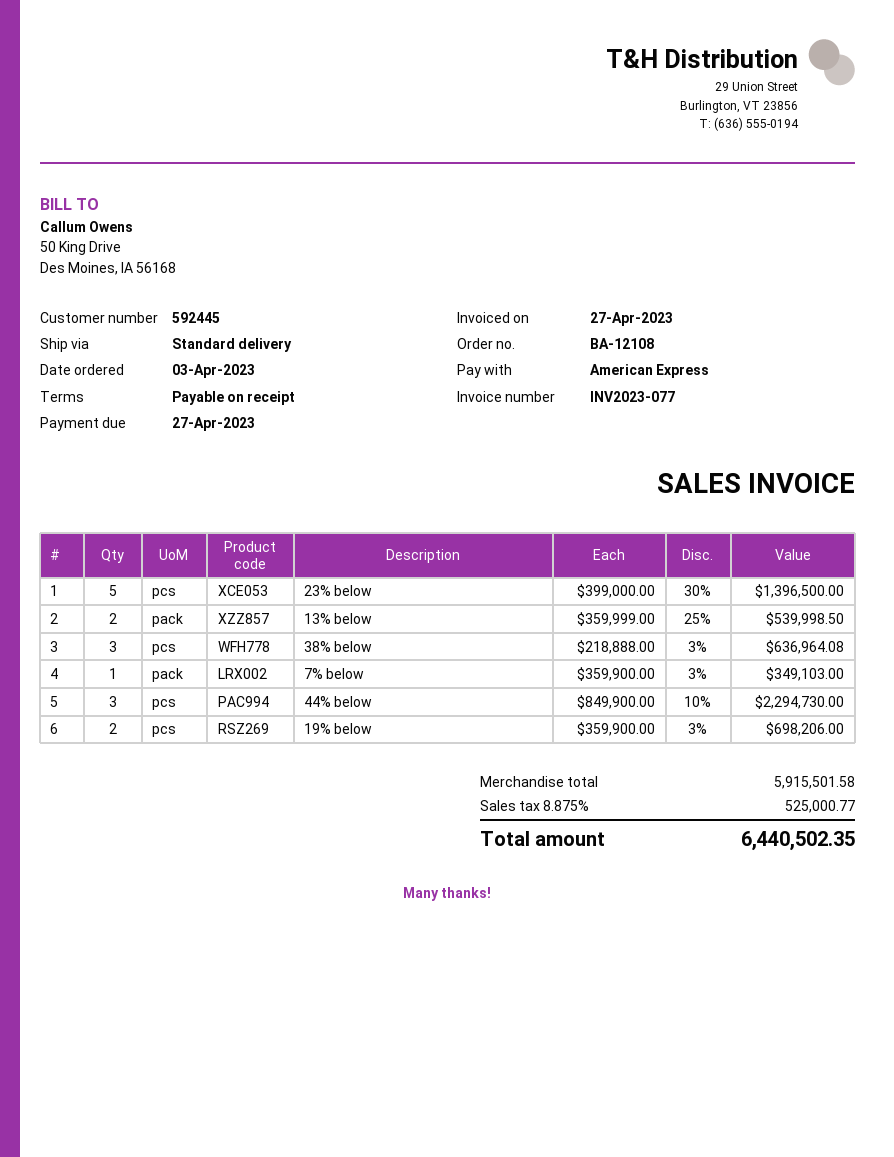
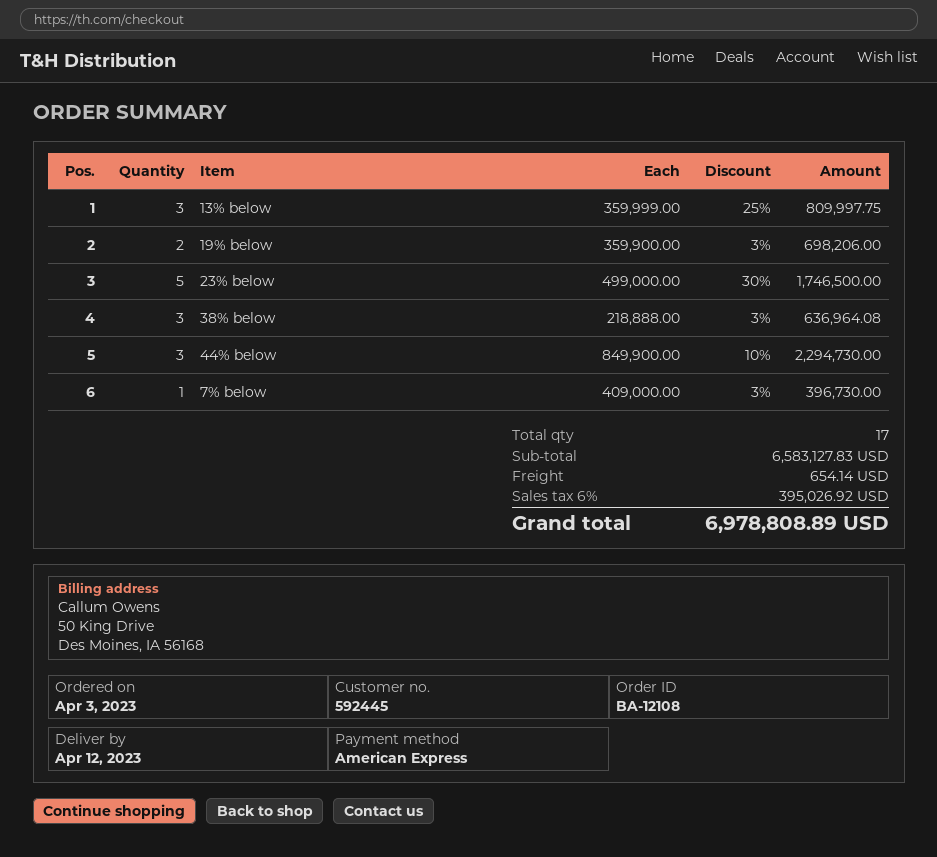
23% below: 5 x 399000.00 - 30% = 1396500.00 -> 5 x 499000.00 - 30% = 1746500.00
13% below: 2 x 359999.00 - 25% = 539998.50 -> 3 x 359999.00 - 25% = 809997.75
7% below: 1 x 359900.00 - 3% = 349103.00 -> 1 x 409000.00 - 3% = 396730.00
subtotal: 5915501.58 -> 6583127.83
shipping: none -> 654.14
tax: 8.875% = 525000.77 -> 6% = 395026.92
total: 6440502.35 -> 6978808.89

